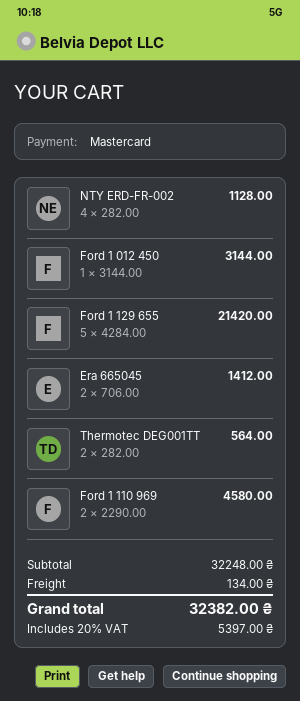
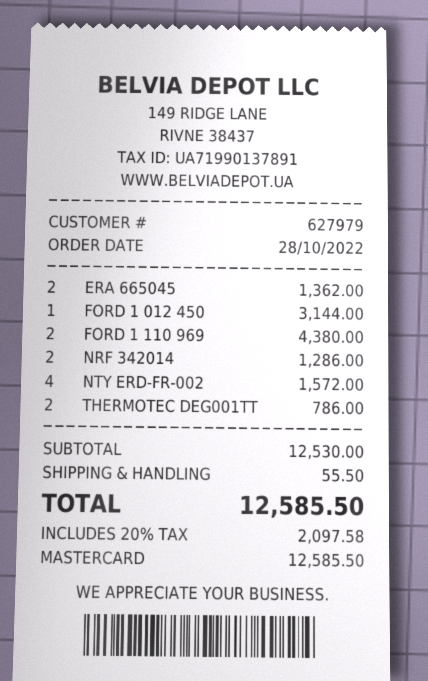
NTY ERD-FR-002: 4 for 1128.00 -> 4 for 1572.00
Ford 1 129 655: 5 for 21420.00 -> none
Era 665045: 2 for 1412.00 -> 2 for 1362.00
Thermotec DEG001TT: 2 for 564.00 -> 2 for 786.00
Ford 1 110 969: 2 for 4580.00 -> 2 for 4380.00
NRF 342014: none -> 2 for 1286.00
subtotal: 32248.00 -> 12530.00
shipping: 134.00 -> 55.50
tax: 20% = 5397.00 -> 20% = 2097.58
total: 32382.00 -> 12585.50

